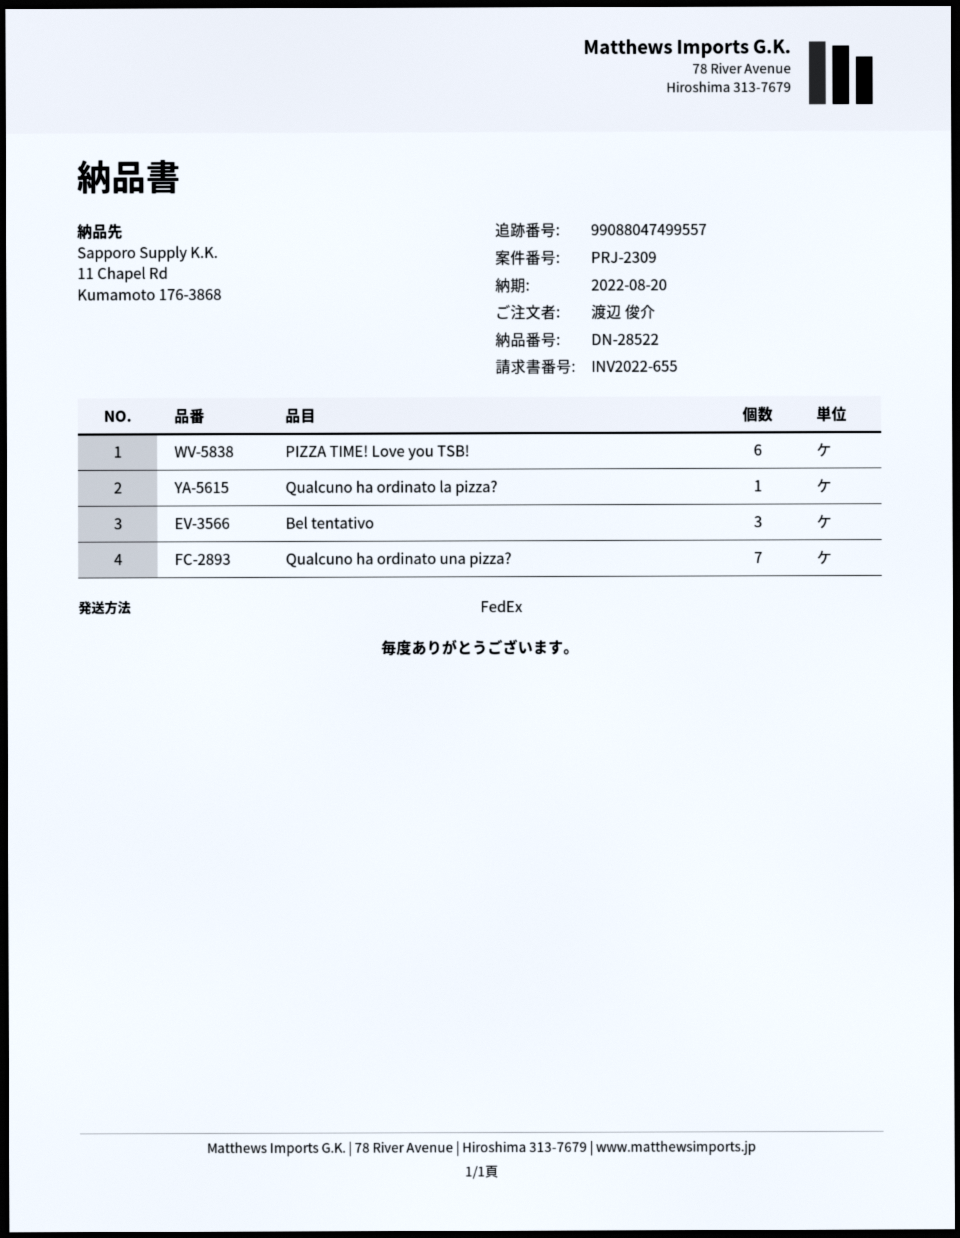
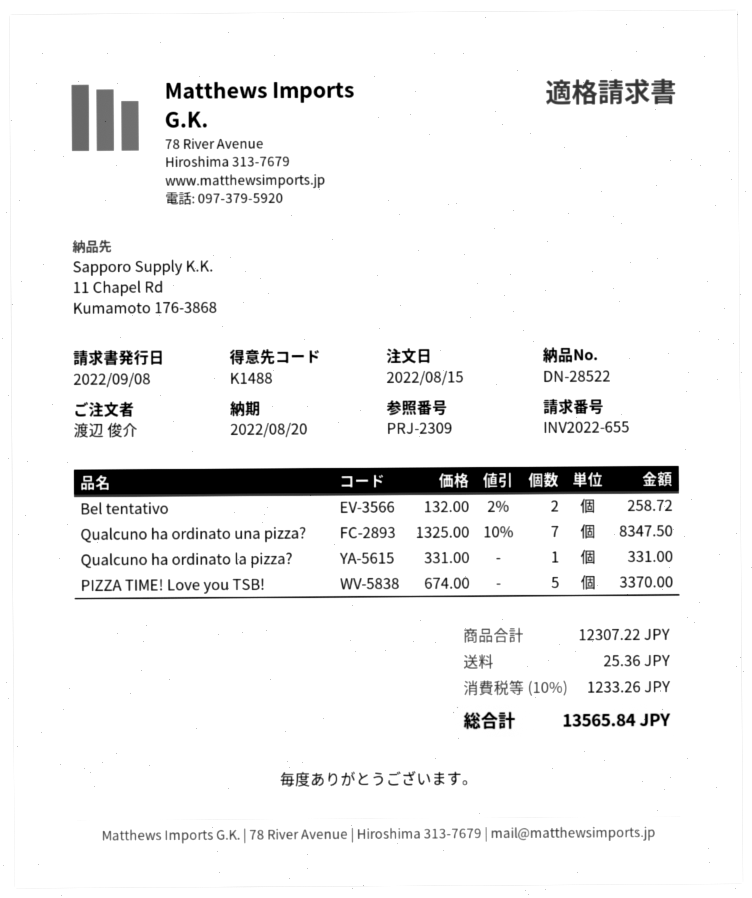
PIZZA TIME! Love you TSB!: 6 -> 5
Bel tentativo: 3 -> 2

